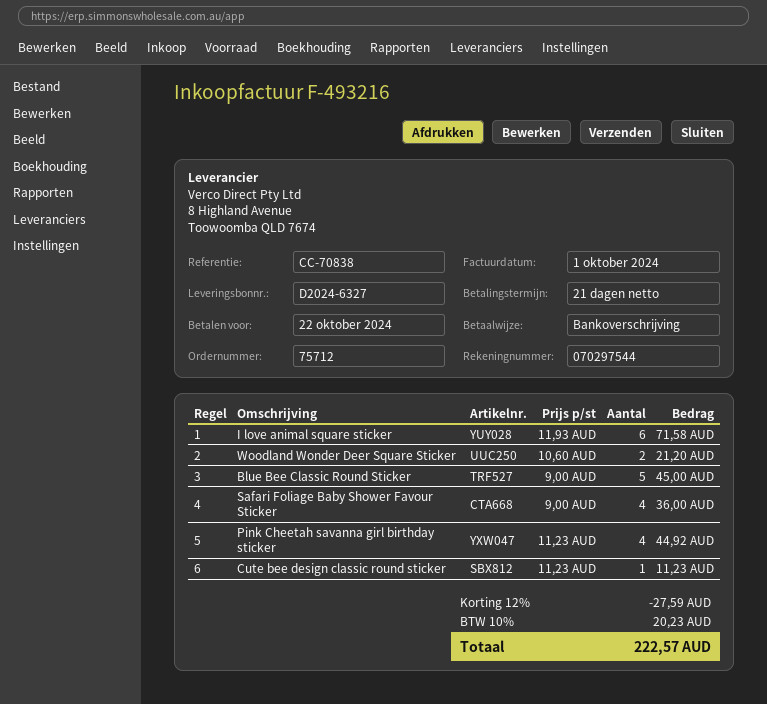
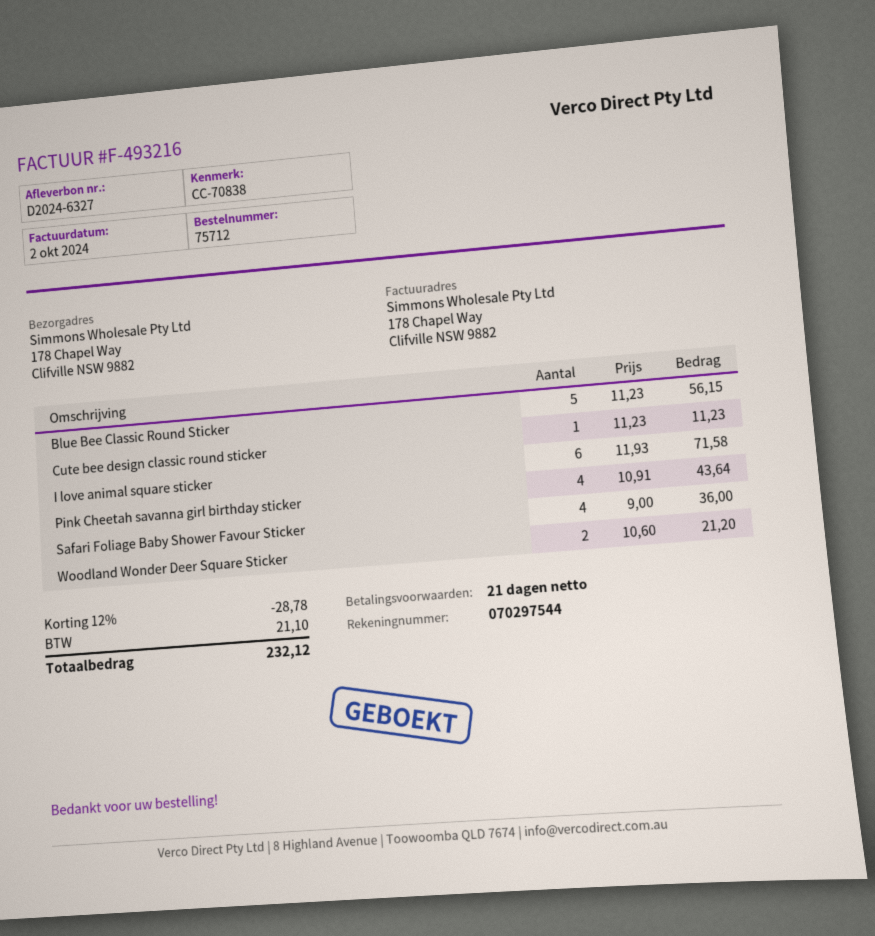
invoice date: 2024-10-01 -> 2024-10-02
Blue Bee Classic Round Sticker: 5 x 9.00 = 45.00 -> 5 x 11.23 = 56.15
Pink Cheetah savanna girl birthday sticker: 4 x 11.23 = 44.92 -> 4 x 10.91 = 43.64
discount: 12% = 27.59 -> 12% = 28.78
tax: 20.23 -> 21.10
total: 222.57 -> 232.12

